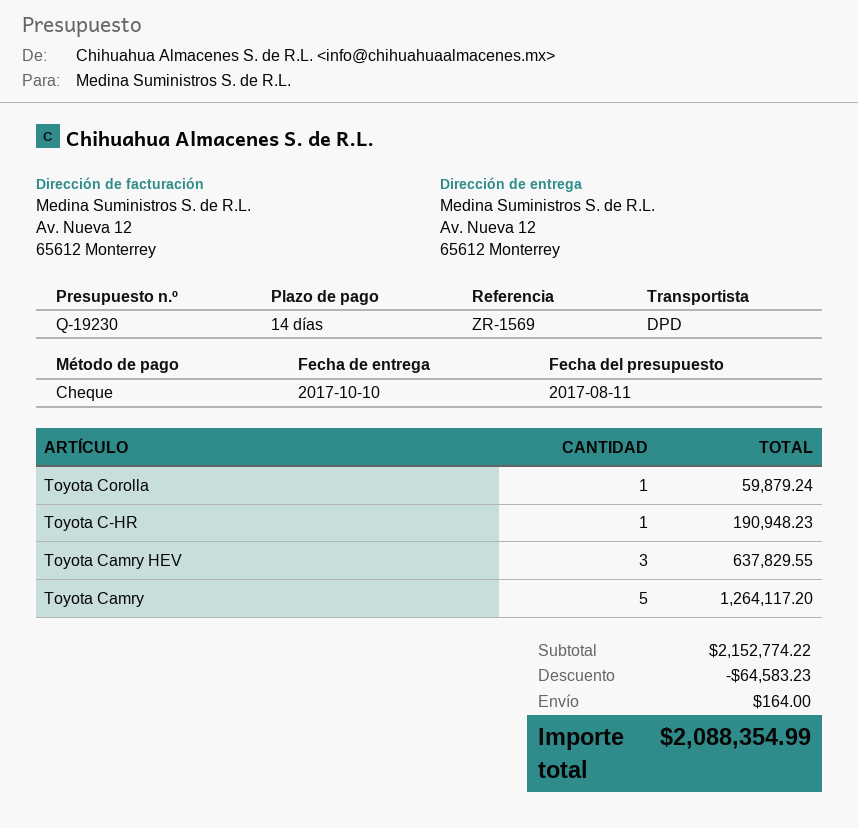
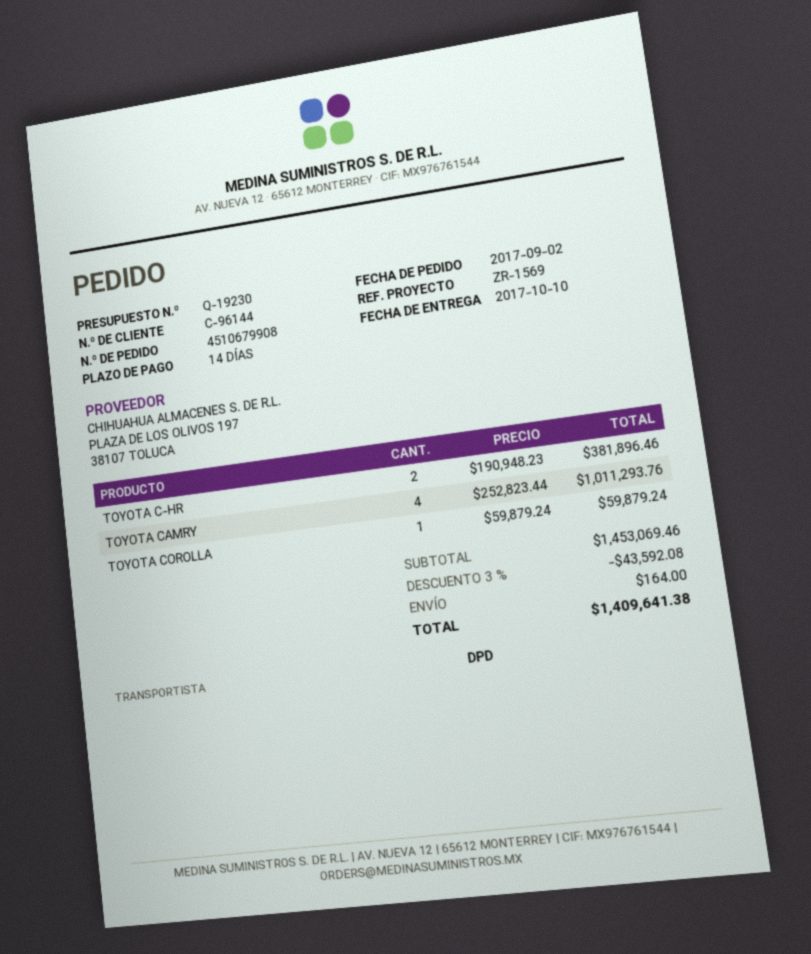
Toyota C-HR: 1 for 190948.23 -> 2 for 381896.46
Toyota Camry HEV: 3 for 637829.55 -> none
Toyota Camry: 5 for 1264117.20 -> 4 for 1011293.76
subtotal: 2152774.22 -> 1453069.46
discount: 64583.23 -> 43592.08
total: 2088354.99 -> 1409641.38

